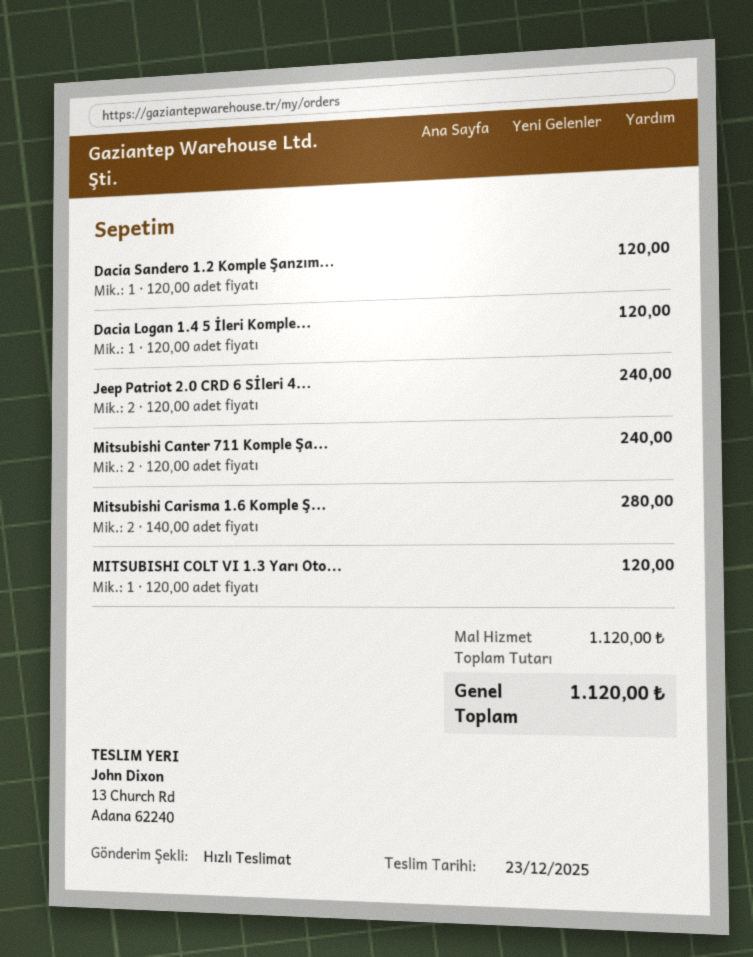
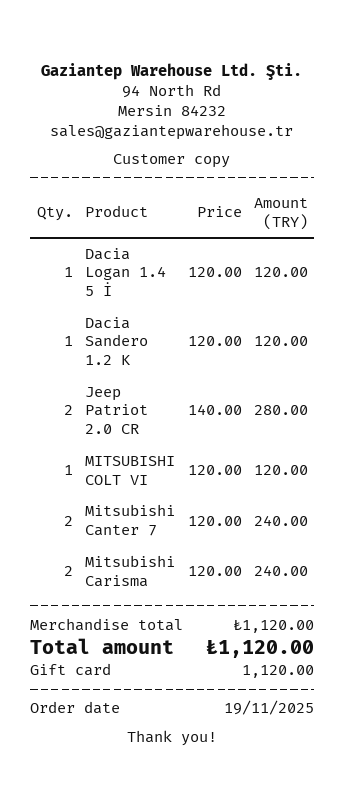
Jeep Patriot 2.0 CRD 6 Sİleri 4...: 2 x 120.00 = 240.00 -> 2 x 140.00 = 280.00
Mitsubishi Carisma 1.6 Komple Ş...: 2 x 140.00 = 280.00 -> 2 x 120.00 = 240.00

